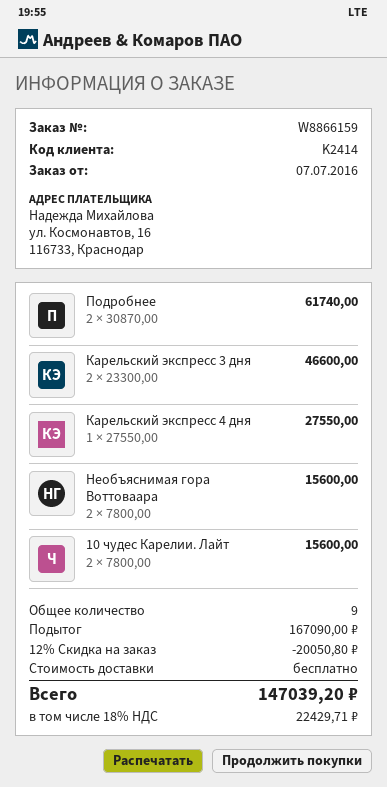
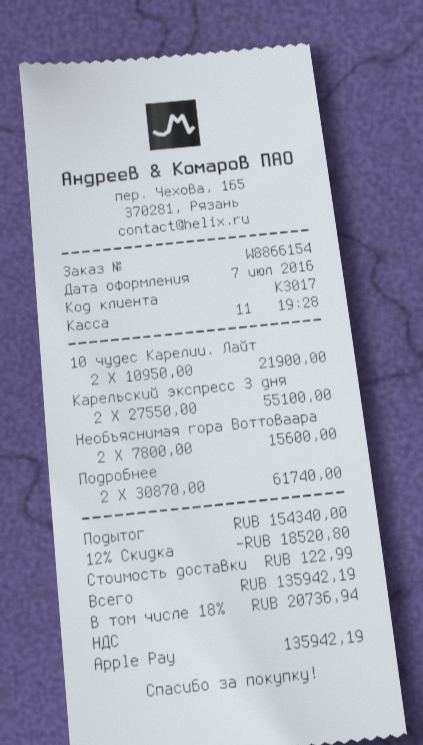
order number: W8866159 -> W8866154
customer number: K2414 -> K3017
Карельский экспресс 3 дня: 2 x 23300.00 = 46600.00 -> 2 x 27550.00 = 55100.00
Карельский экспресс 4 дня: 1 x 27550.00 = 27550.00 -> none
10 чудес Карелии. Лайт: 2 x 7800.00 = 15600.00 -> 2 x 10950.00 = 21900.00
subtotal: 167090.00 -> 154340.00
discount: 12% = 20050.80 -> 12% = 18520.80
shipping: 0.00 -> 122.99
tax: 18% = 22429.71 -> 18% = 20736.94
total: 147039.20 -> 135942.19

